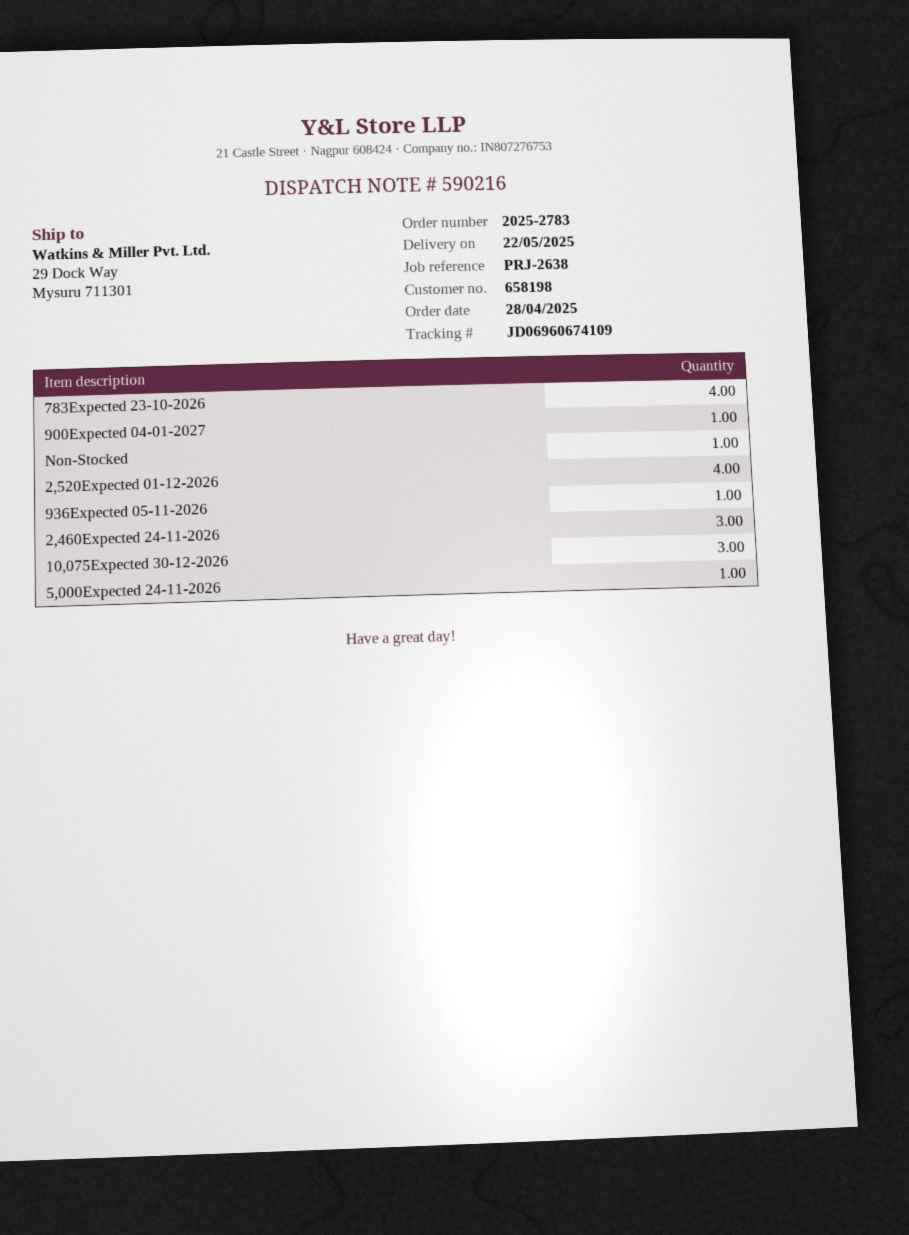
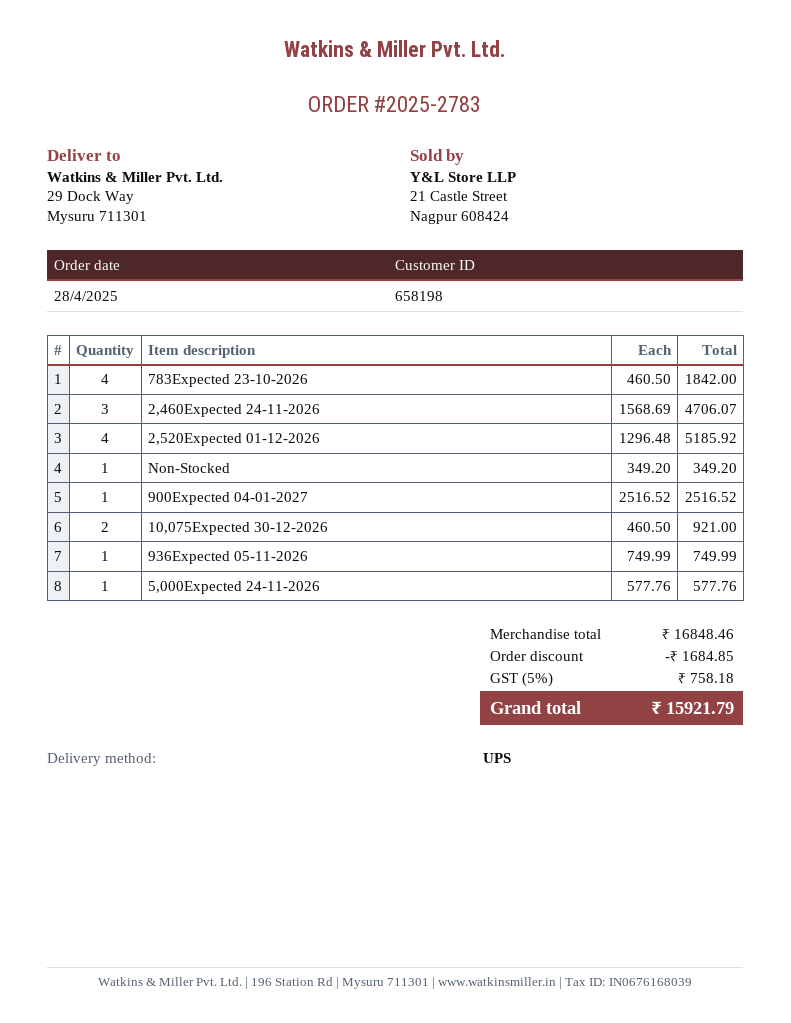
10,075Expected 30-12-2026: 3 -> 2

